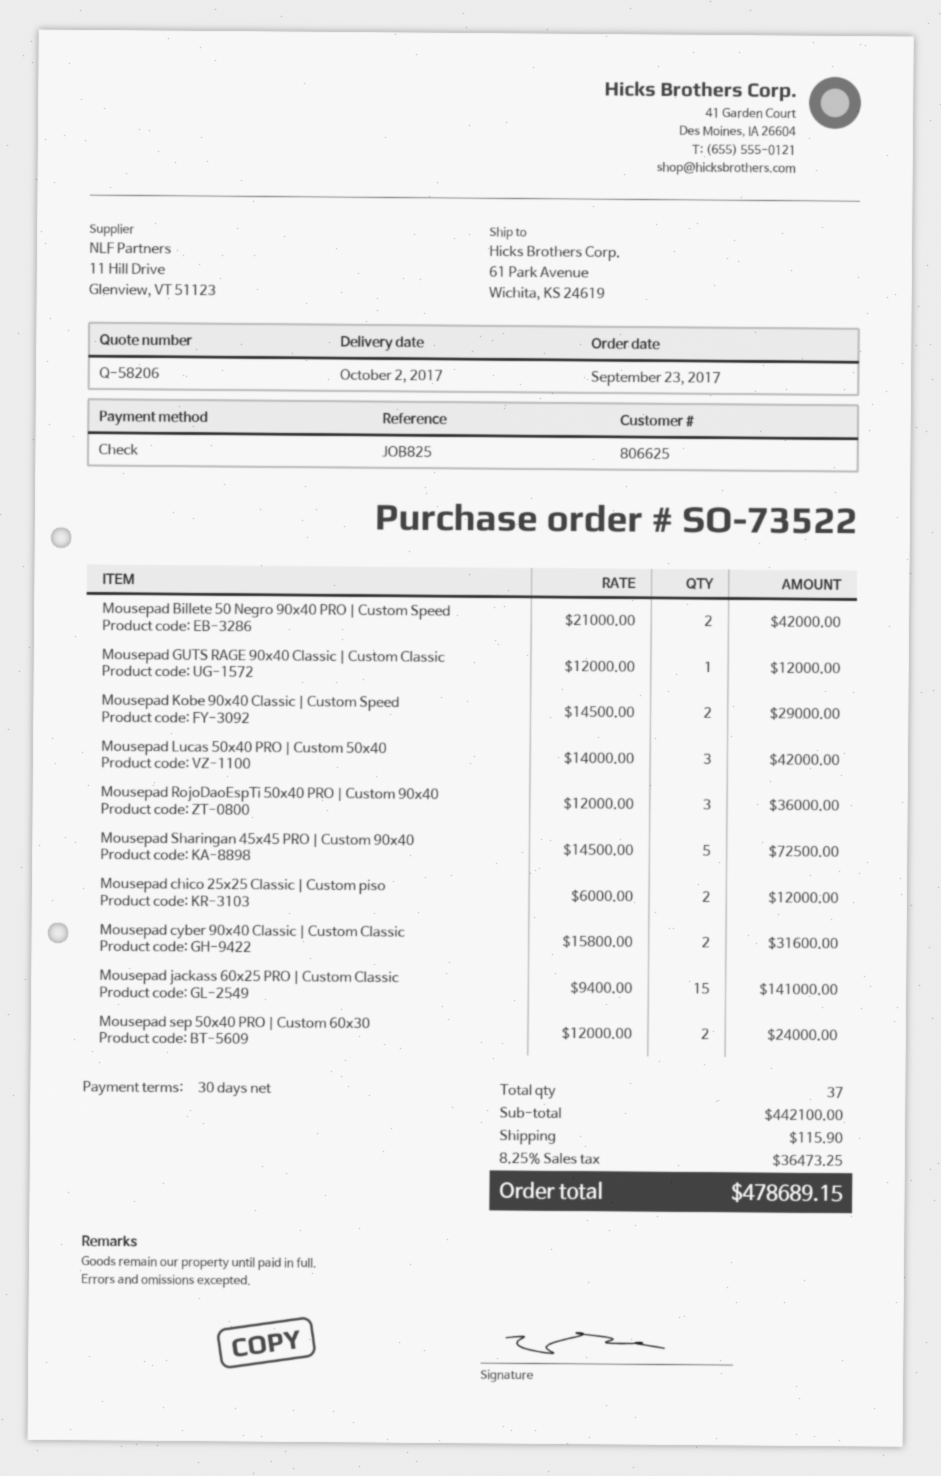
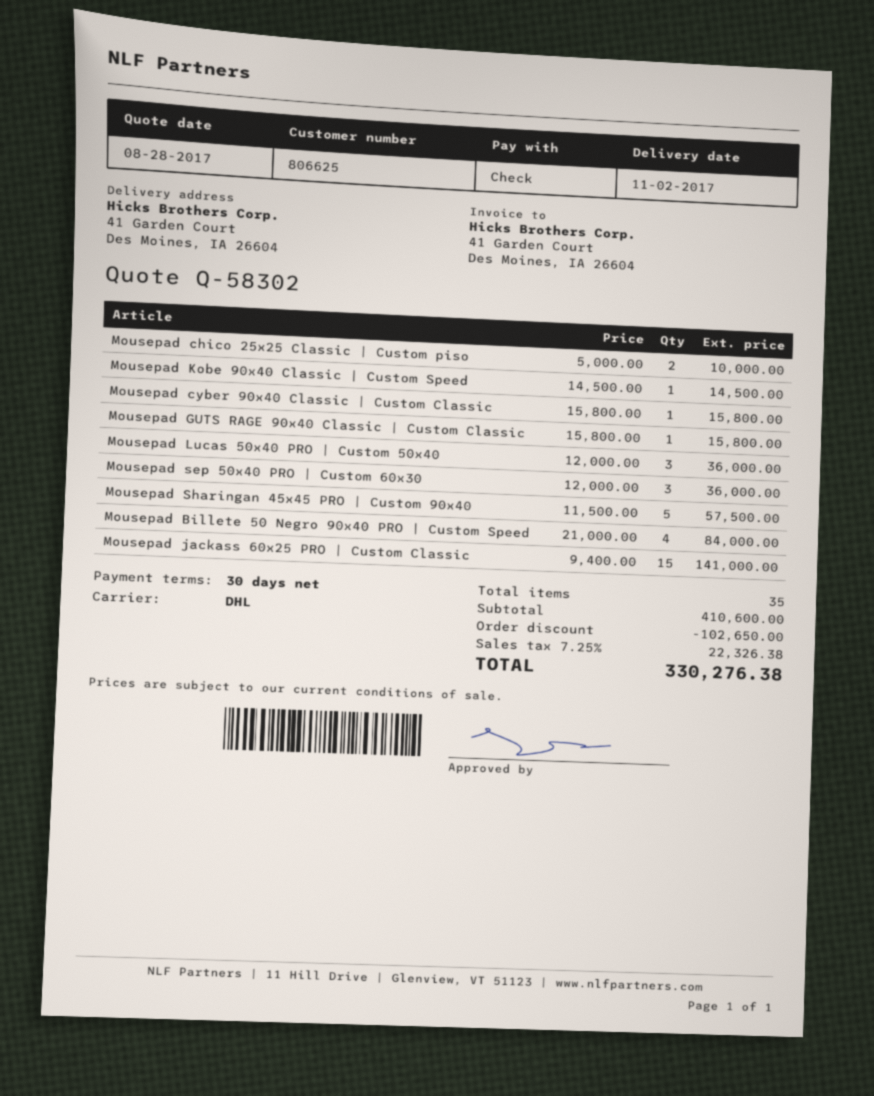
quote number: Q-58206 -> Q-58302
delivery date: 2017-10-02 -> 2017-11-02
ship to: 61 Park Avenue, Wichita, KS 24619 -> 41 Garden Court, Des Moines, IA 26604
Mousepad Billete 50 Negro 90x40 PRO | Custom Speed: 2 x 21000.00 = 42000.00 -> 4 x 21000.00 = 84000.00
Mousepad GUTS RAGE 90x40 Classic | Custom Classic: 1 x 12000.00 = 12000.00 -> 1 x 15800.00 = 15800.00
Mousepad Kobe 90x40 Classic | Custom Speed: 2 x 14500.00 = 29000.00 -> 1 x 14500.00 = 14500.00
Mousepad Lucas 50x40 PRO | Custom 50x40: 3 x 14000.00 = 42000.00 -> 3 x 12000.00 = 36000.00
Mousepad RojoDaoEspTi 50x40 PRO | Custom 90x40: 3 x 12000.00 = 36000.00 -> none
Mousepad Sharingan 45x45 PRO | Custom 90x40: 5 x 14500.00 = 72500.00 -> 5 x 11500.00 = 57500.00
Mousepad chico 25x25 Classic | Custom piso: 2 x 6000.00 = 12000.00 -> 2 x 5000.00 = 10000.00
Mousepad cyber 90x40 Classic | Custom Classic: 2 x 15800.00 = 31600.00 -> 1 x 15800.00 = 15800.00
Mousepad sep 50x40 PRO | Custom 60x30: 2 x 12000.00 = 24000.00 -> 3 x 12000.00 = 36000.00
total quantity: 37 -> 35
subtotal: 442100.00 -> 410600.00
discount: none -> 102650.00
shipping: 115.90 -> none
tax: 8.25% = 36473.25 -> 7.25% = 22326.38
total: 478689.15 -> 330276.38

